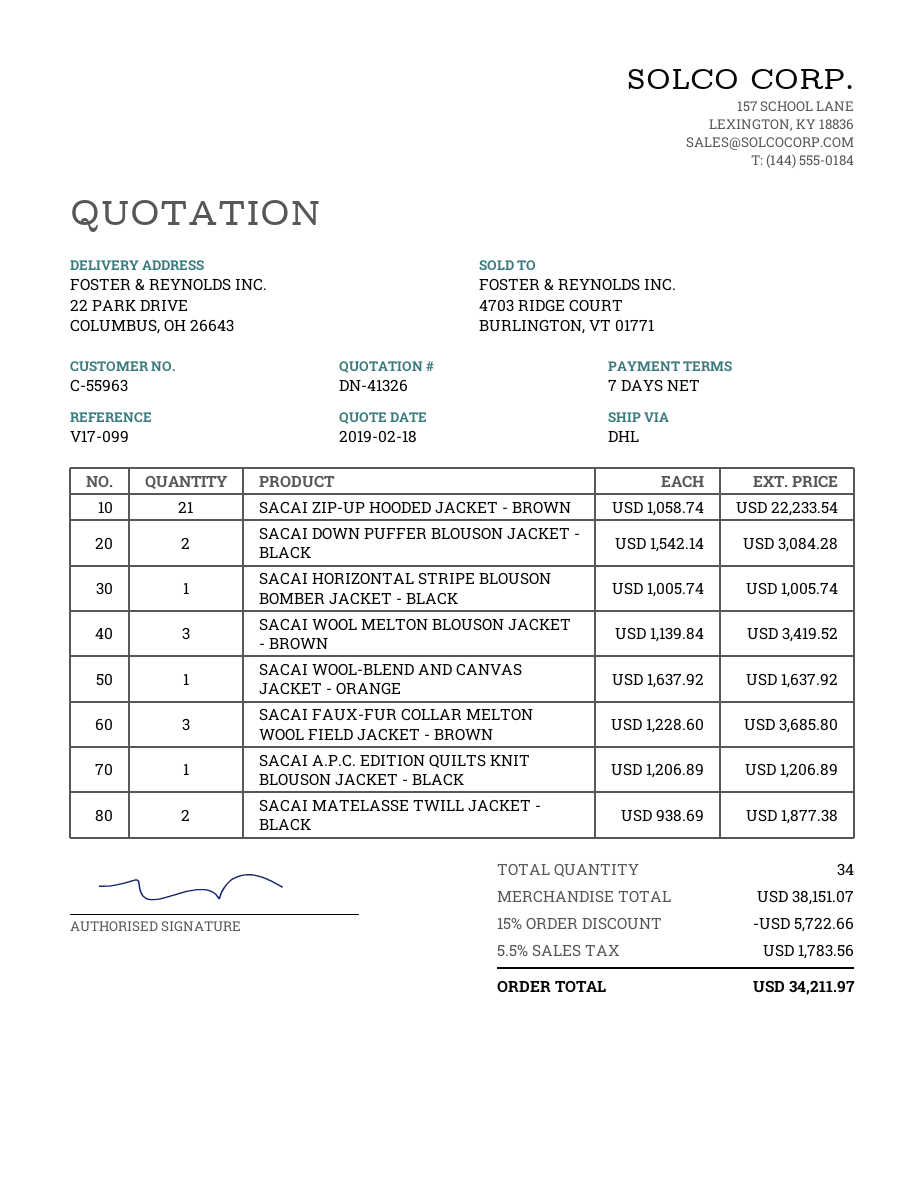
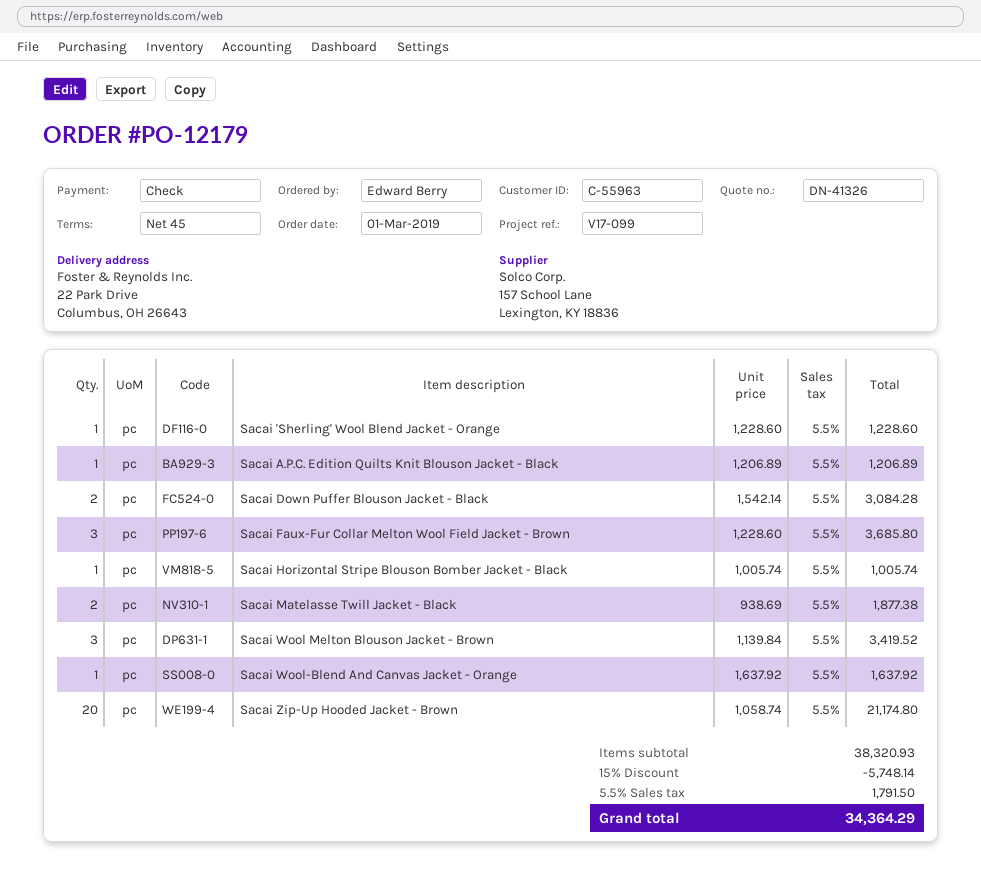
payment terms: 7 days -> 45 days
SACAI ZIP-UP HOODED JACKET - BROWN: 21 x 1058.74 = 22233.54 -> 20 x 1058.74 = 21174.80
Sacai 'Sherling' Wool Blend Jacket - Orange: none -> 1 x 1228.60 = 1228.60
subtotal: 38151.07 -> 38320.93
discount: 15% = 5722.66 -> 15% = 5748.14
tax: 5.5% = 1783.56 -> 5.5% = 1791.50
total: 34211.97 -> 34364.29

